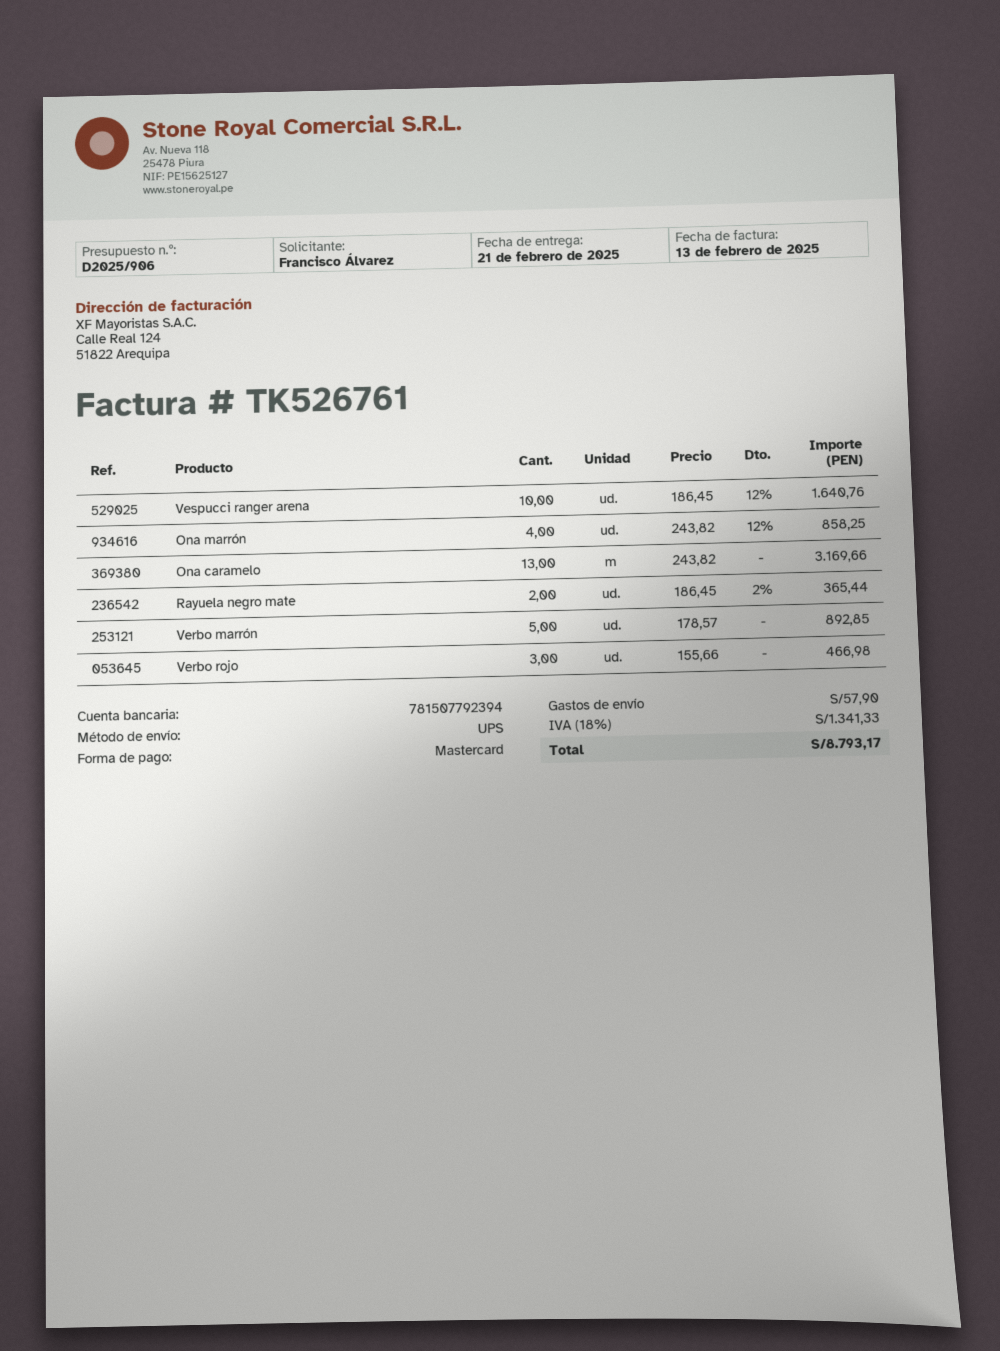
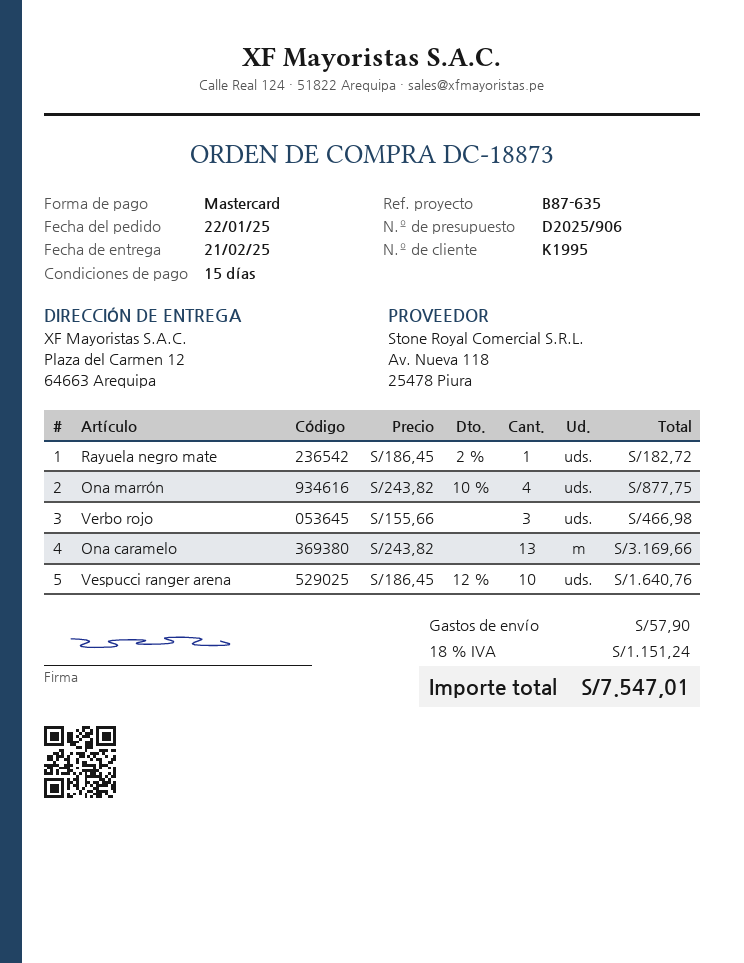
Ona marrón: 4 x 243.82 - 12% = 858.25 -> 4 x 243.82 - 10% = 877.75
Rayuela negro mate: 2 x 186.45 - 2% = 365.44 -> 1 x 186.45 - 2% = 182.72
Verbo marrón: 5 x 178.57 = 892.85 -> none
tax: 18% = 1341.33 -> 18% = 1151.24
total: 8793.17 -> 7547.01

